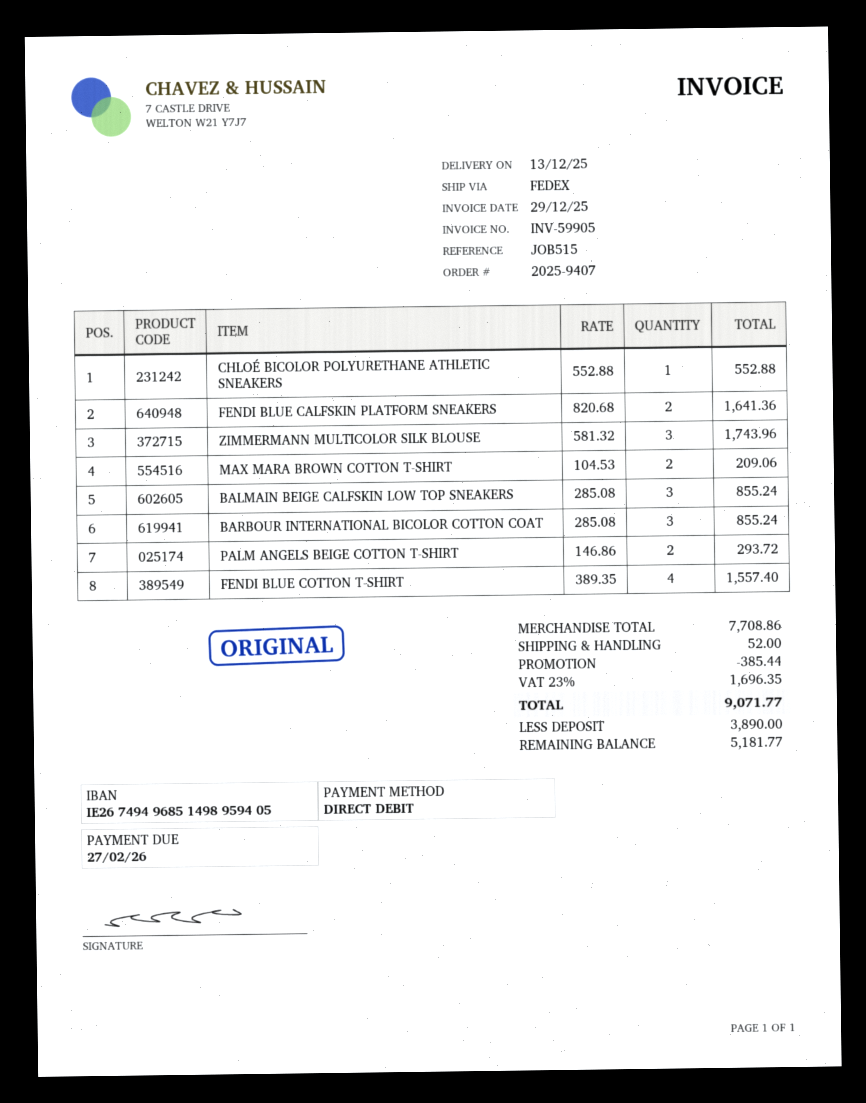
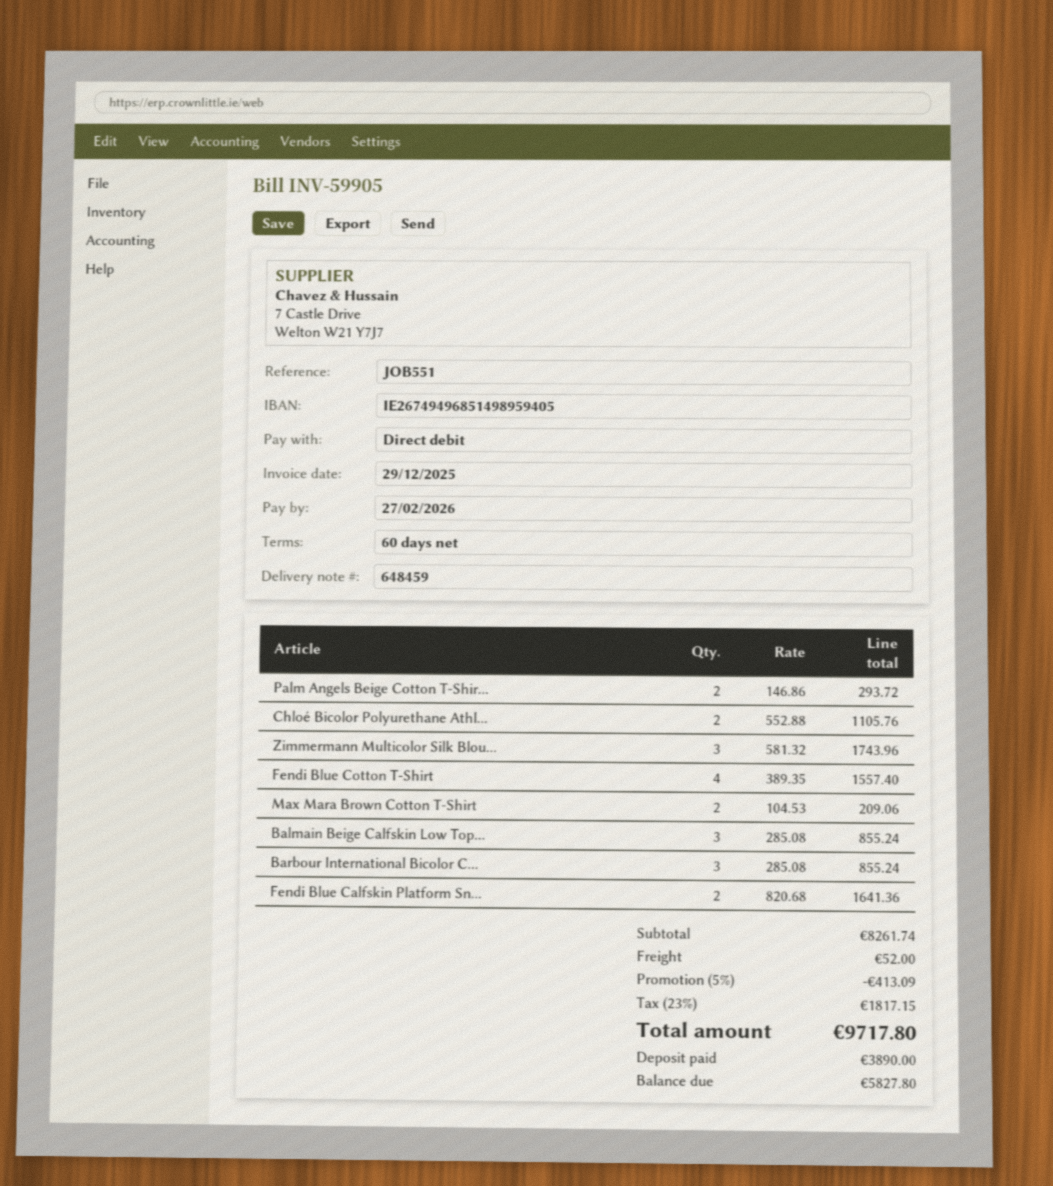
reference: JOB515 -> JOB551
CHLOÉ BICOLOR POLYURETHANE ATHLETIC SNEAKERS: 1 x 552.88 = 552.88 -> 2 x 552.88 = 1105.76
subtotal: 7708.86 -> 8261.74
discount: 385.44 -> 413.09
tax: 23% = 1696.35 -> 23% = 1817.15
total: 9071.77 -> 9717.80
balance: 5181.77 -> 5827.80

